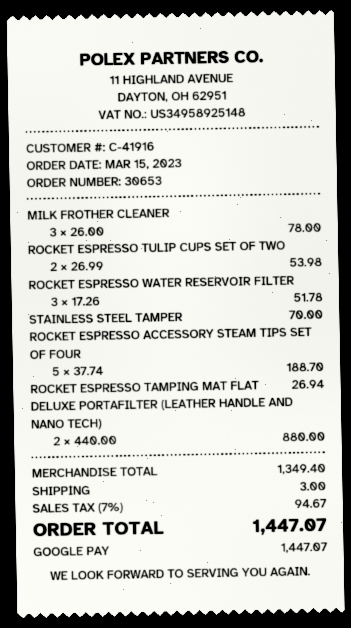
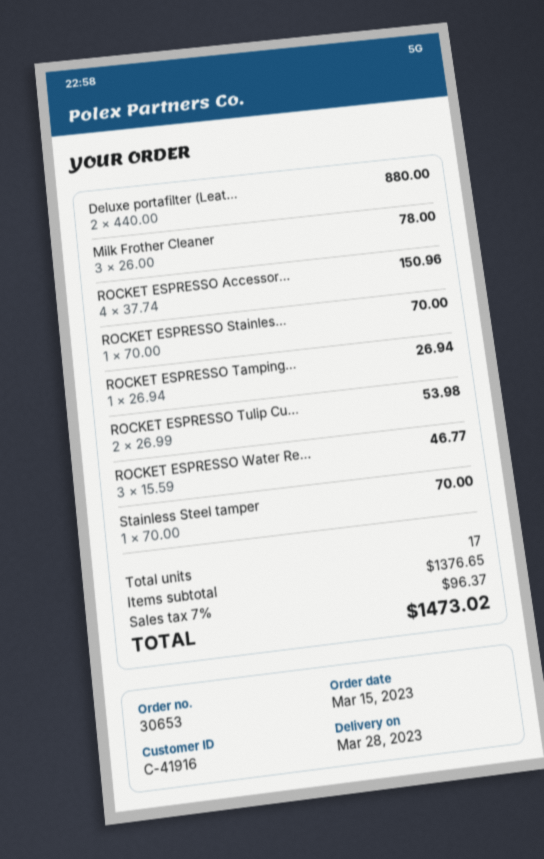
ROCKET ESPRESSO WATER RESERVOIR FILTER: 3 x 17.26 = 51.78 -> 3 x 15.59 = 46.77
ROCKET ESPRESSO ACCESSORY STEAM TIPS SET OF FOUR: 5 x 37.74 = 188.70 -> 4 x 37.74 = 150.96
ROCKET ESPRESSO Stainles...: none -> 1 x 70.00 = 70.00
subtotal: 1349.40 -> 1376.65
shipping: 3.00 -> none
tax: 7% = 94.67 -> 7% = 96.37
total: 1447.07 -> 1473.02

